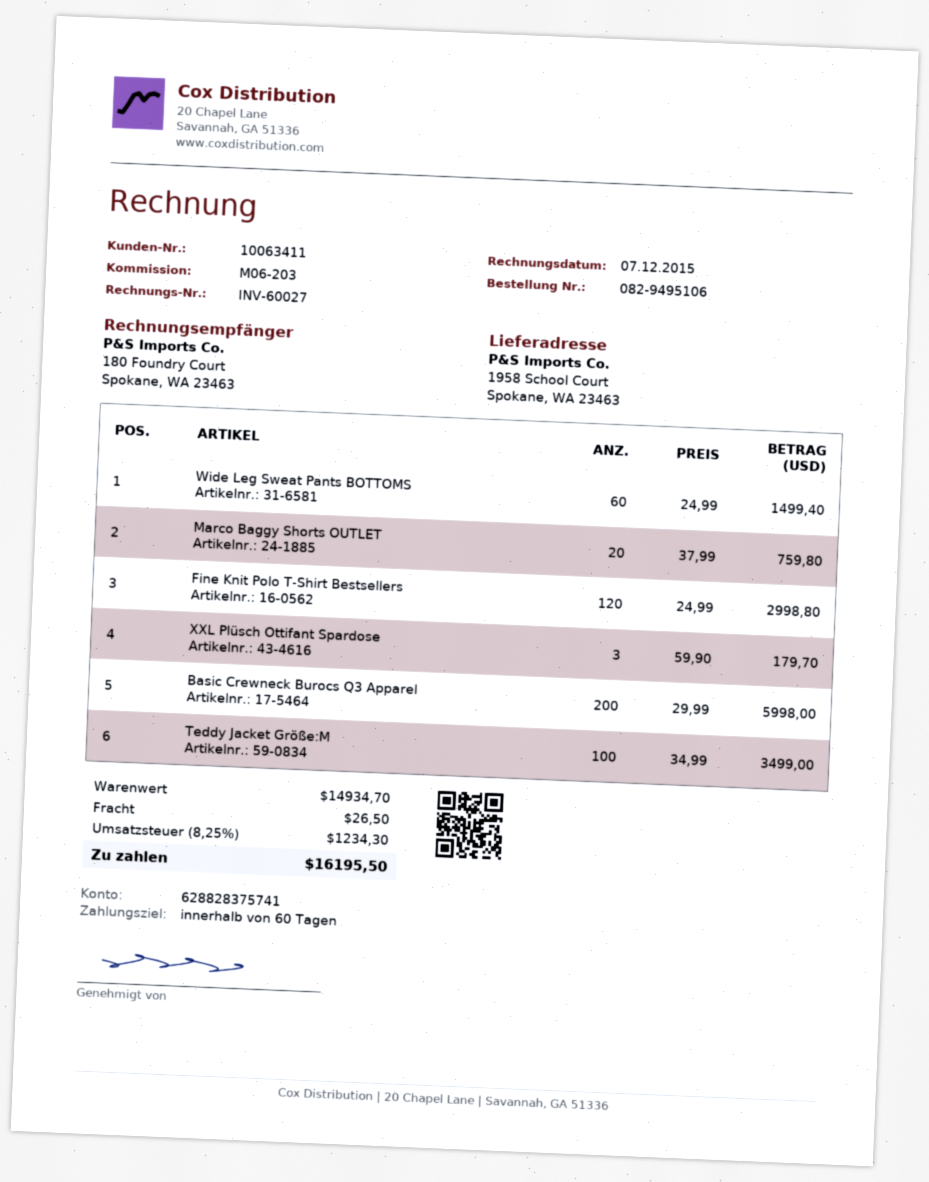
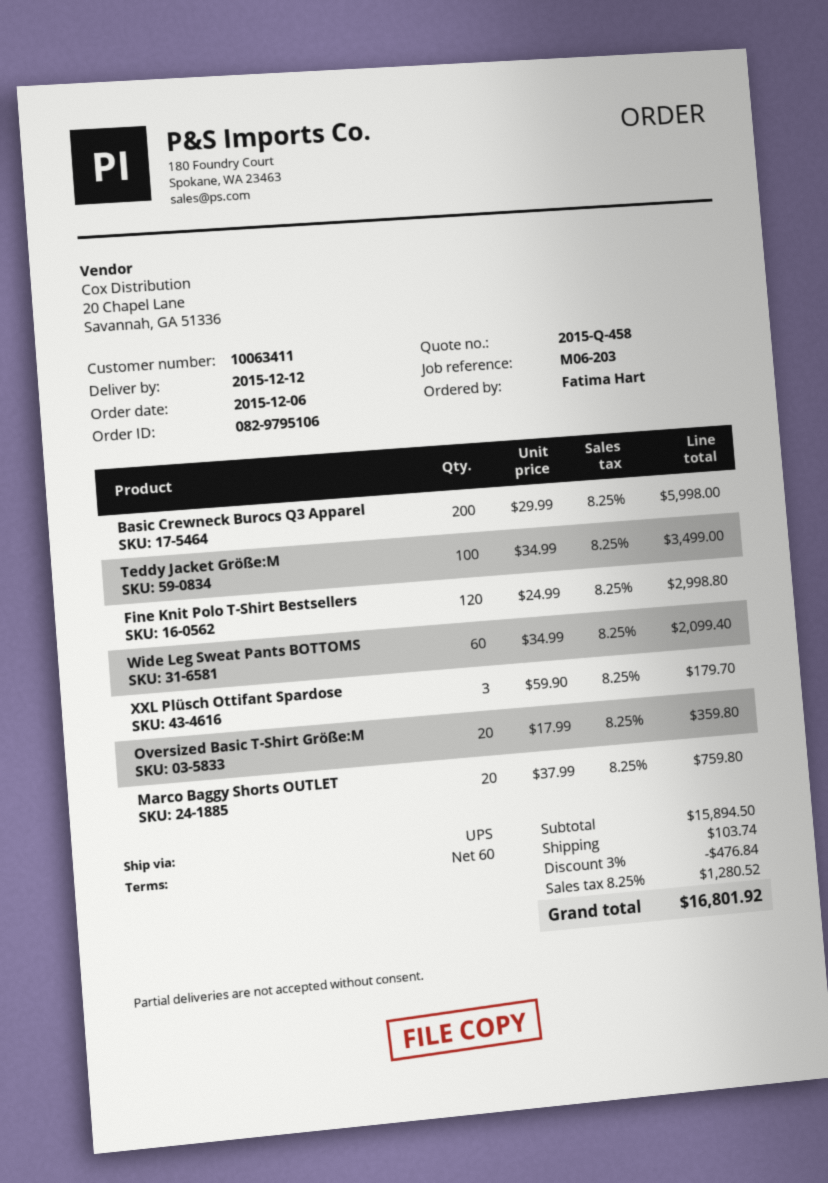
order number: 082-9495106 -> 082-9795106
Wide Leg Sweat Pants BOTTOMS: 60 x 24.99 = 1499.40 -> 60 x 34.99 = 2099.40
Oversized Basic T-Shirt Größe:M: none -> 20 x 17.99 = 359.80
subtotal: 14934.70 -> 15894.50
discount: none -> 3% = 476.84
shipping: 26.50 -> 103.74
tax: 8.25% = 1234.30 -> 8.25% = 1280.52
total: 16195.50 -> 16801.92

